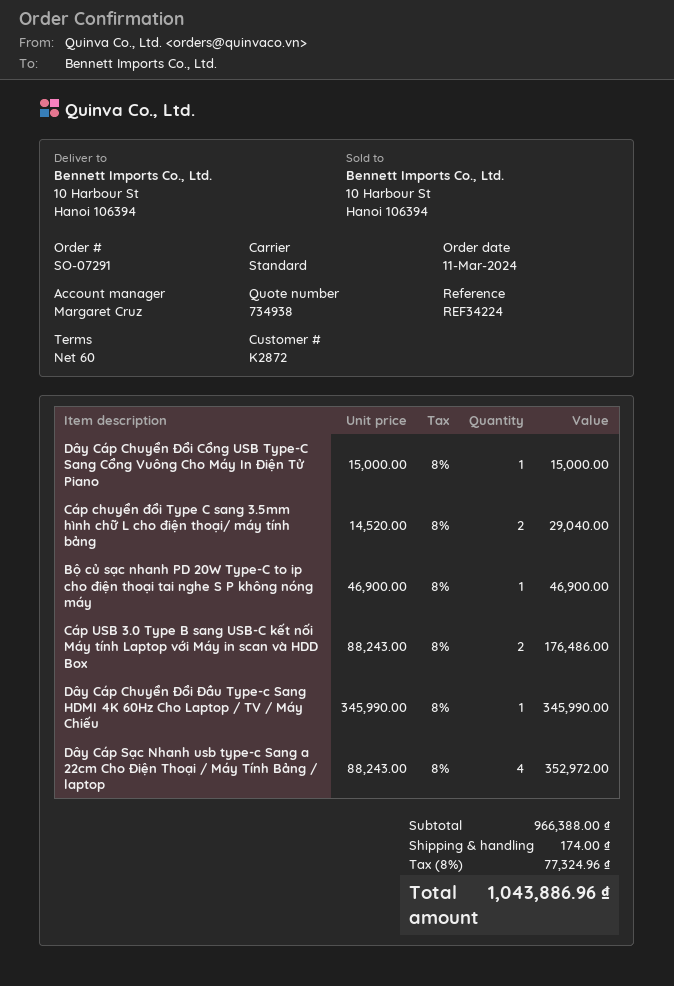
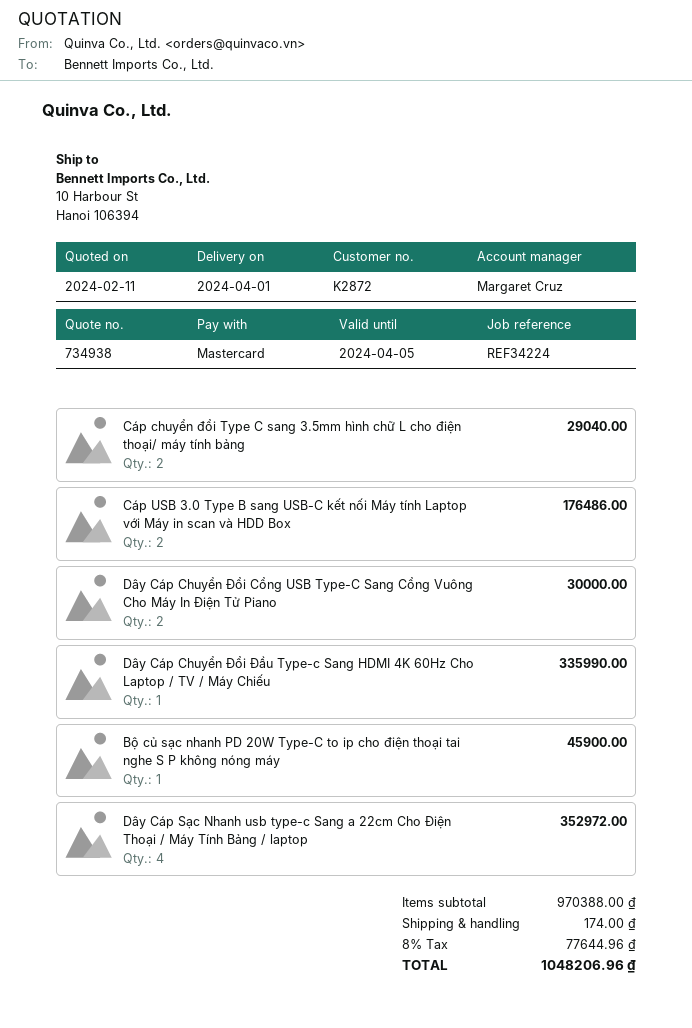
Dây Cáp Chuyển Đổi Cổng USB Type-C Sang Cổng Vuông Cho Máy In Điện Tử Piano: 1 for 15000.00 -> 2 for 30000.00
Bộ củ sạc nhanh PD 20W Type-C to ip cho điện thoại tai nghe S P không nóng máy: 1 for 46900.00 -> 1 for 45900.00
Dây Cáp Chuyển Đổi Đầu Type-c Sang HDMI 4K 60Hz Cho Laptop / TV / Máy Chiếu: 1 for 345990.00 -> 1 for 335990.00
subtotal: 966388.00 -> 970388.00
tax: 8% = 77324.96 -> 8% = 77644.96
total: 1043886.96 -> 1048206.96

